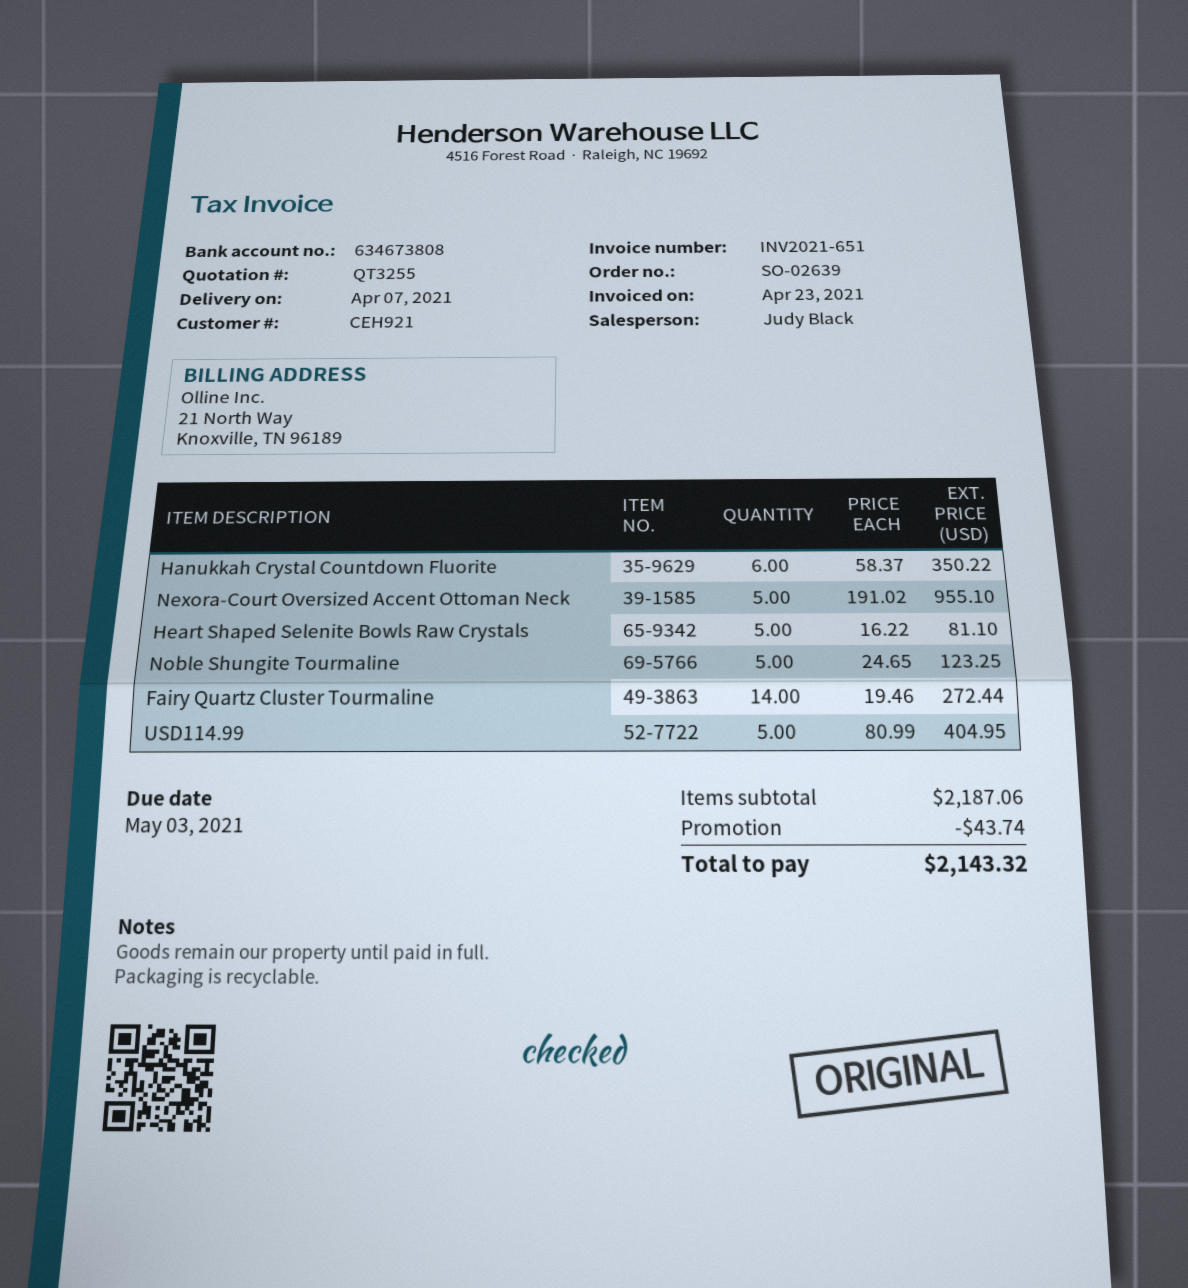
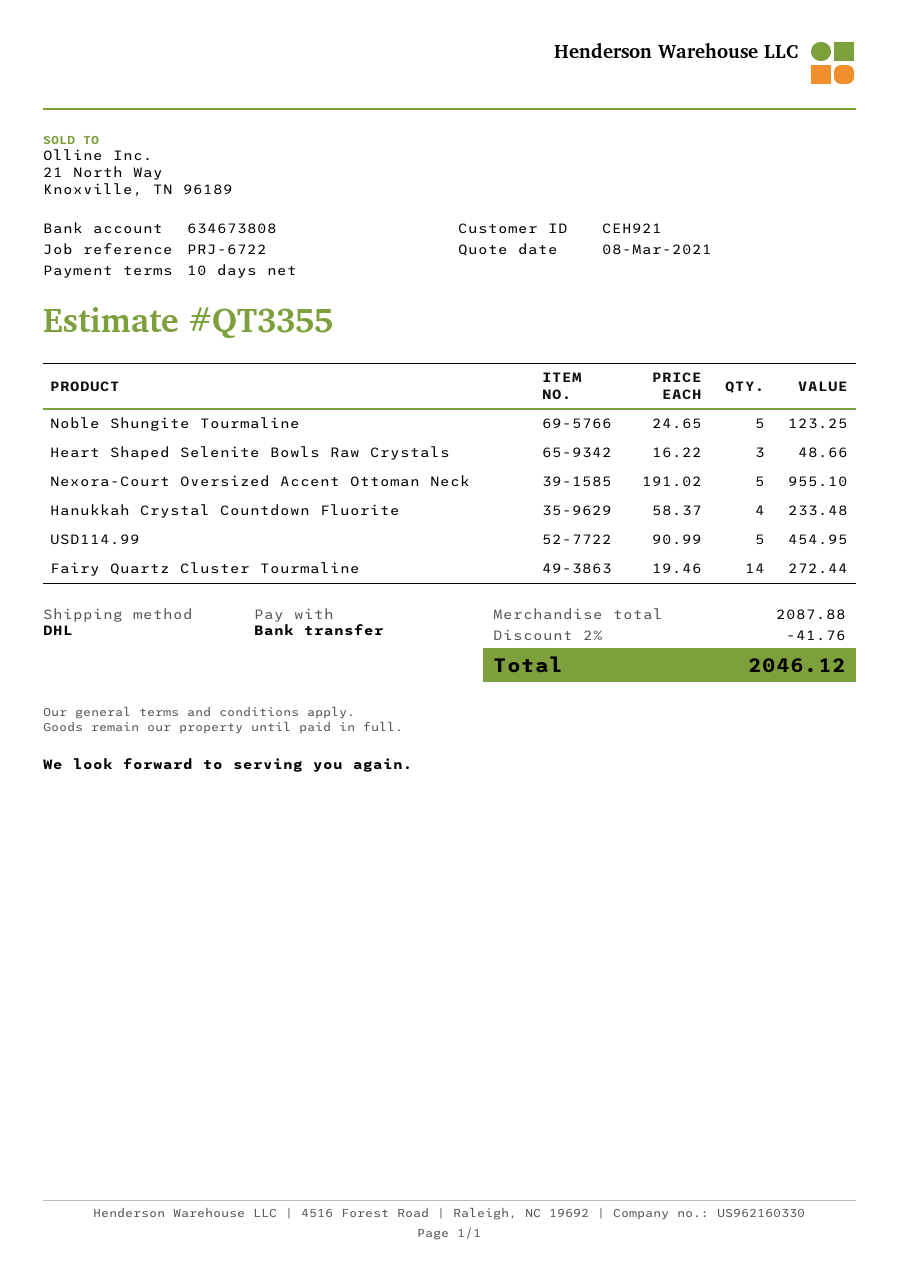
quote number: QT3255 -> QT3355
Hanukkah Crystal Countdown Fluorite: 6 x 58.37 = 350.22 -> 4 x 58.37 = 233.48
Heart Shaped Selenite Bowls Raw Crystals: 5 x 16.22 = 81.10 -> 3 x 16.22 = 48.66
USD114.99: 5 x 80.99 = 404.95 -> 5 x 90.99 = 454.95
subtotal: 2187.06 -> 2087.88
discount: 43.74 -> 41.76
total: 2143.32 -> 2046.12

